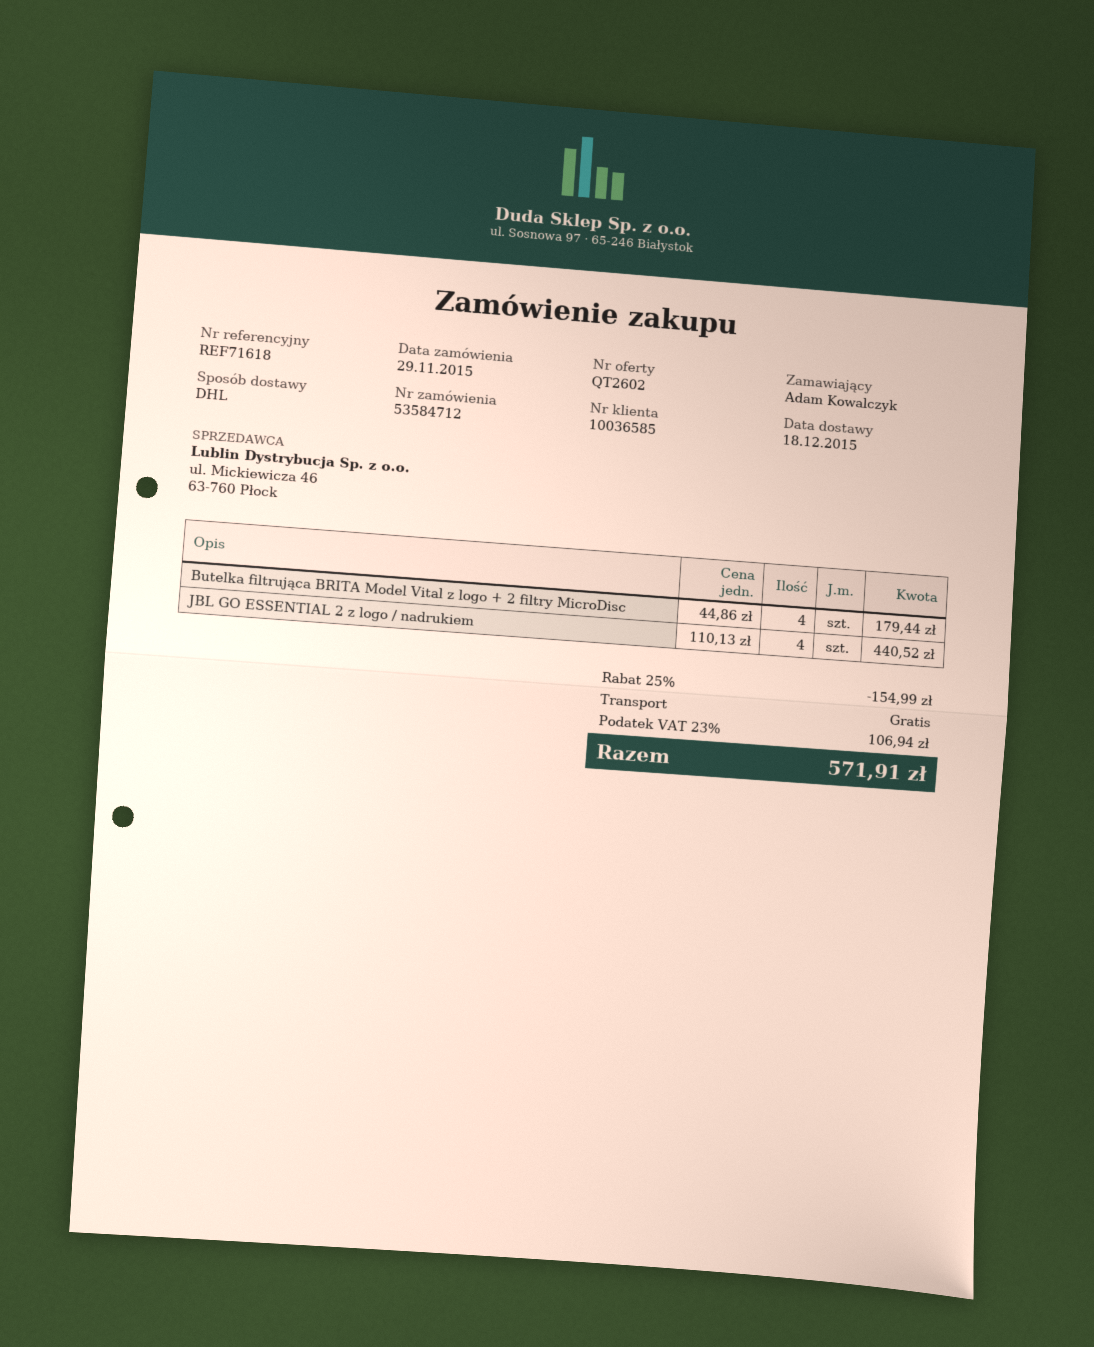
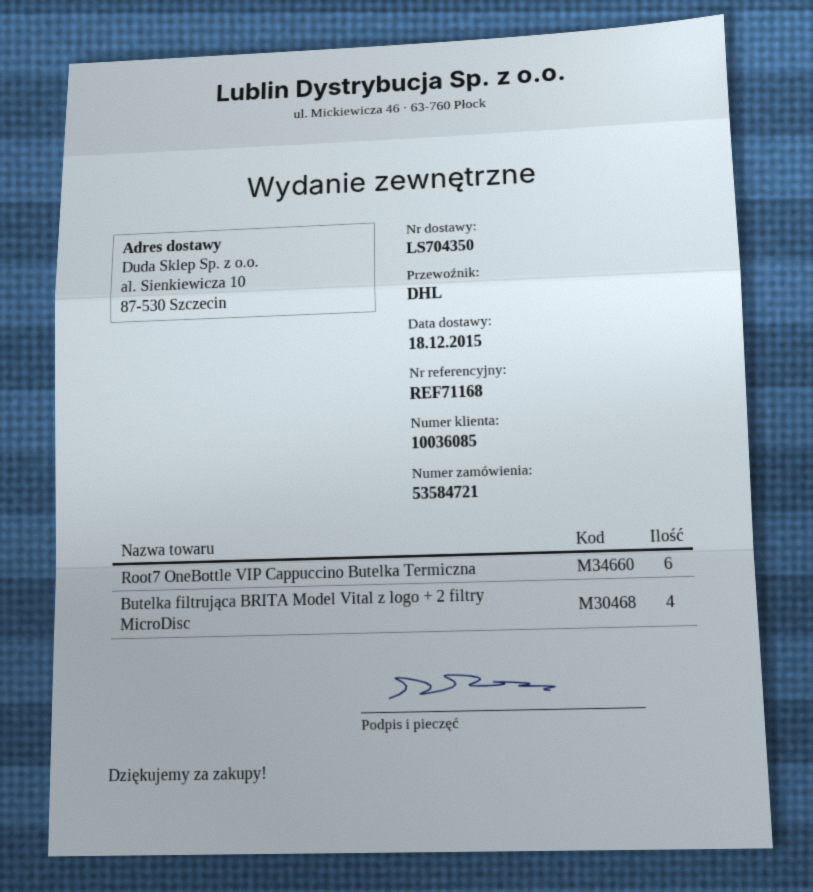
order number: 53584712 -> 53584721
customer number: 10036585 -> 10036085
reference: REF71618 -> REF71168
JBL GO ESSENTIAL 2 z logo / nadrukiem: 4 -> none
Root7 OneBottle VIP Cappuccino Butelka Termiczna: none -> 6

